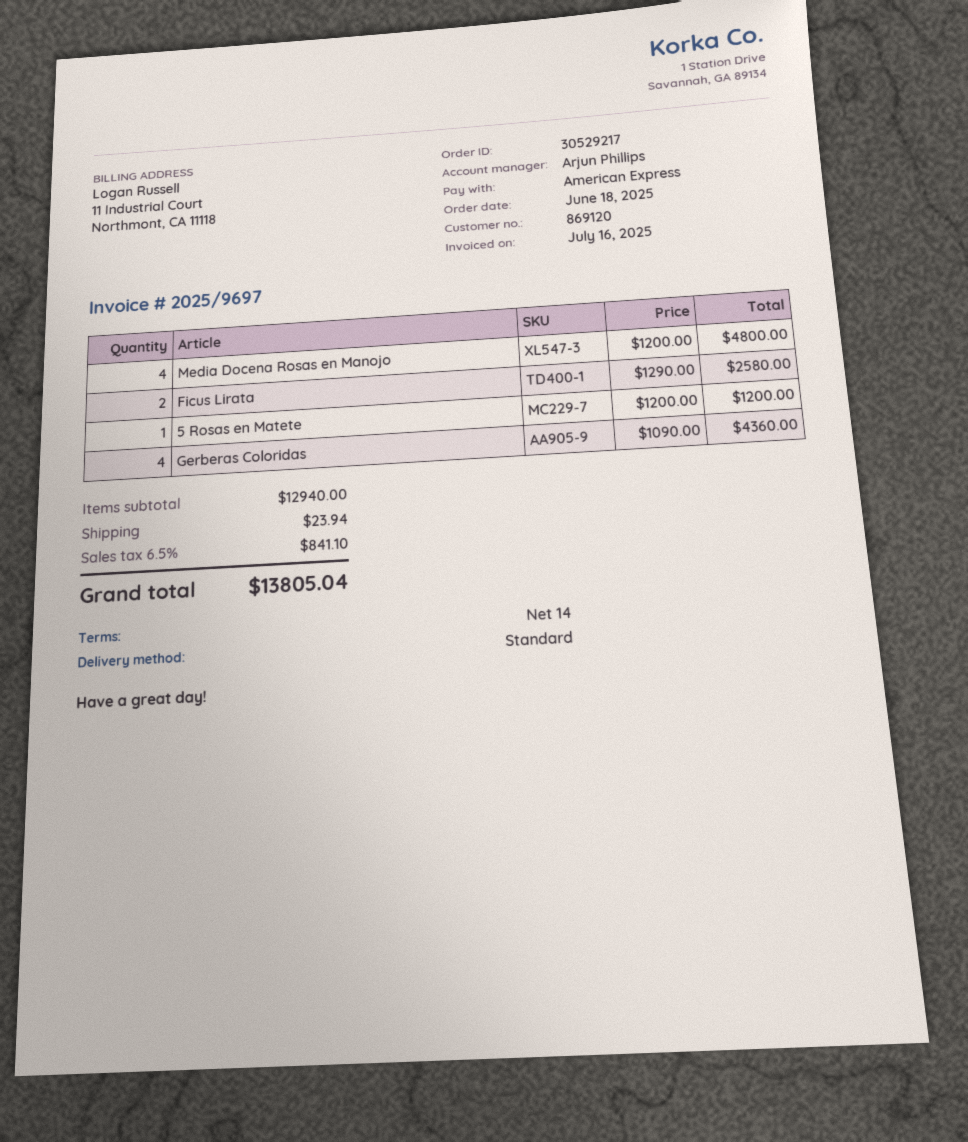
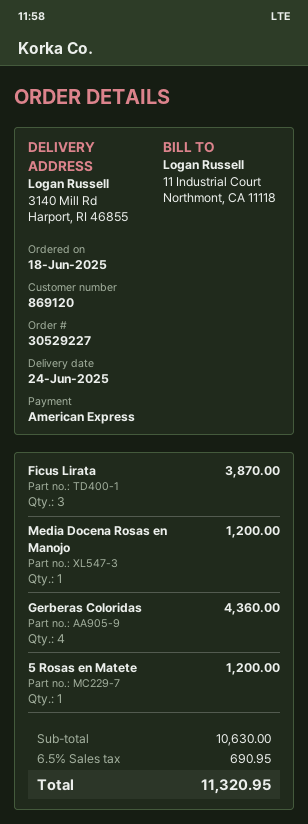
order number: 30529217 -> 30529227
Media Docena Rosas en Manojo: 4 for 4800.00 -> 1 for 1200.00
Ficus Lirata: 2 for 2580.00 -> 3 for 3870.00
subtotal: 12940.00 -> 10630.00
shipping: 23.94 -> none
tax: 6.5% = 841.10 -> 6.5% = 690.95
total: 13805.04 -> 11320.95

